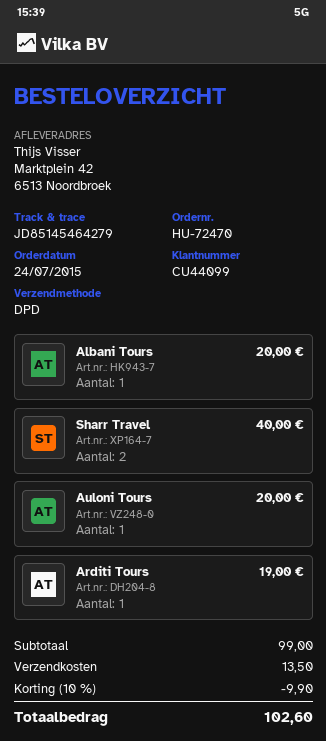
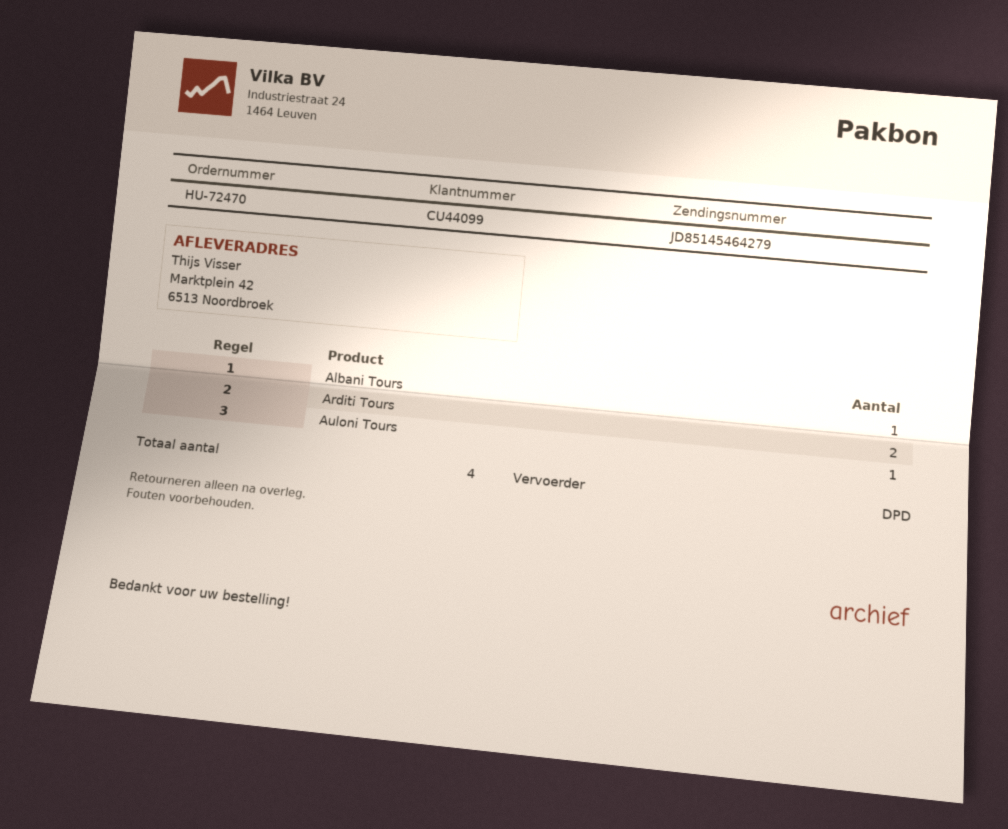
Sharr Travel: 2 -> none
Arditi Tours: 1 -> 2

